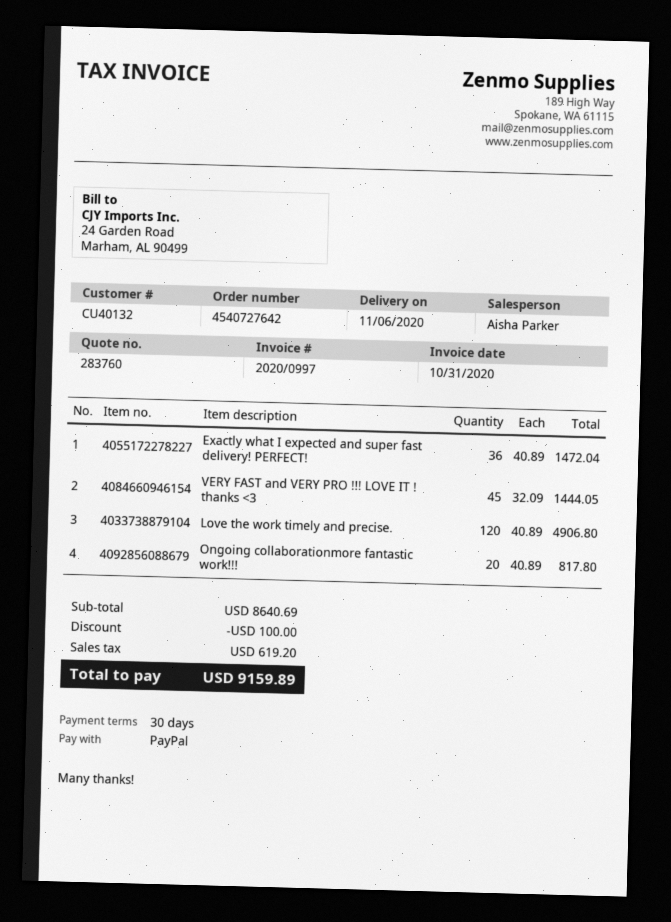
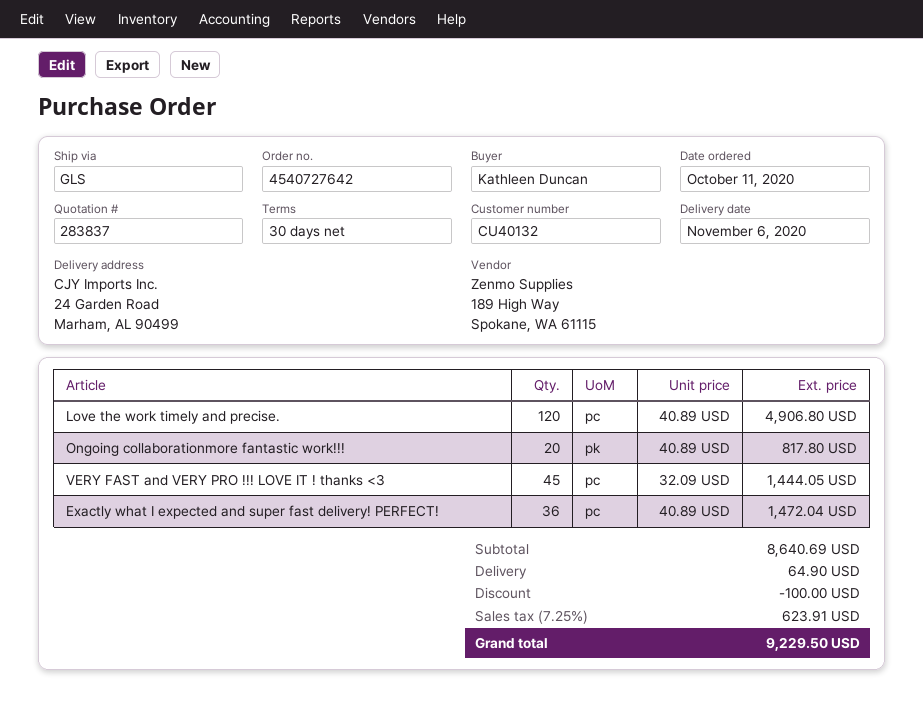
quote number: 283760 -> 283837
shipping: none -> 64.90
tax: 619.20 -> 623.91
total: 9159.89 -> 9229.50

